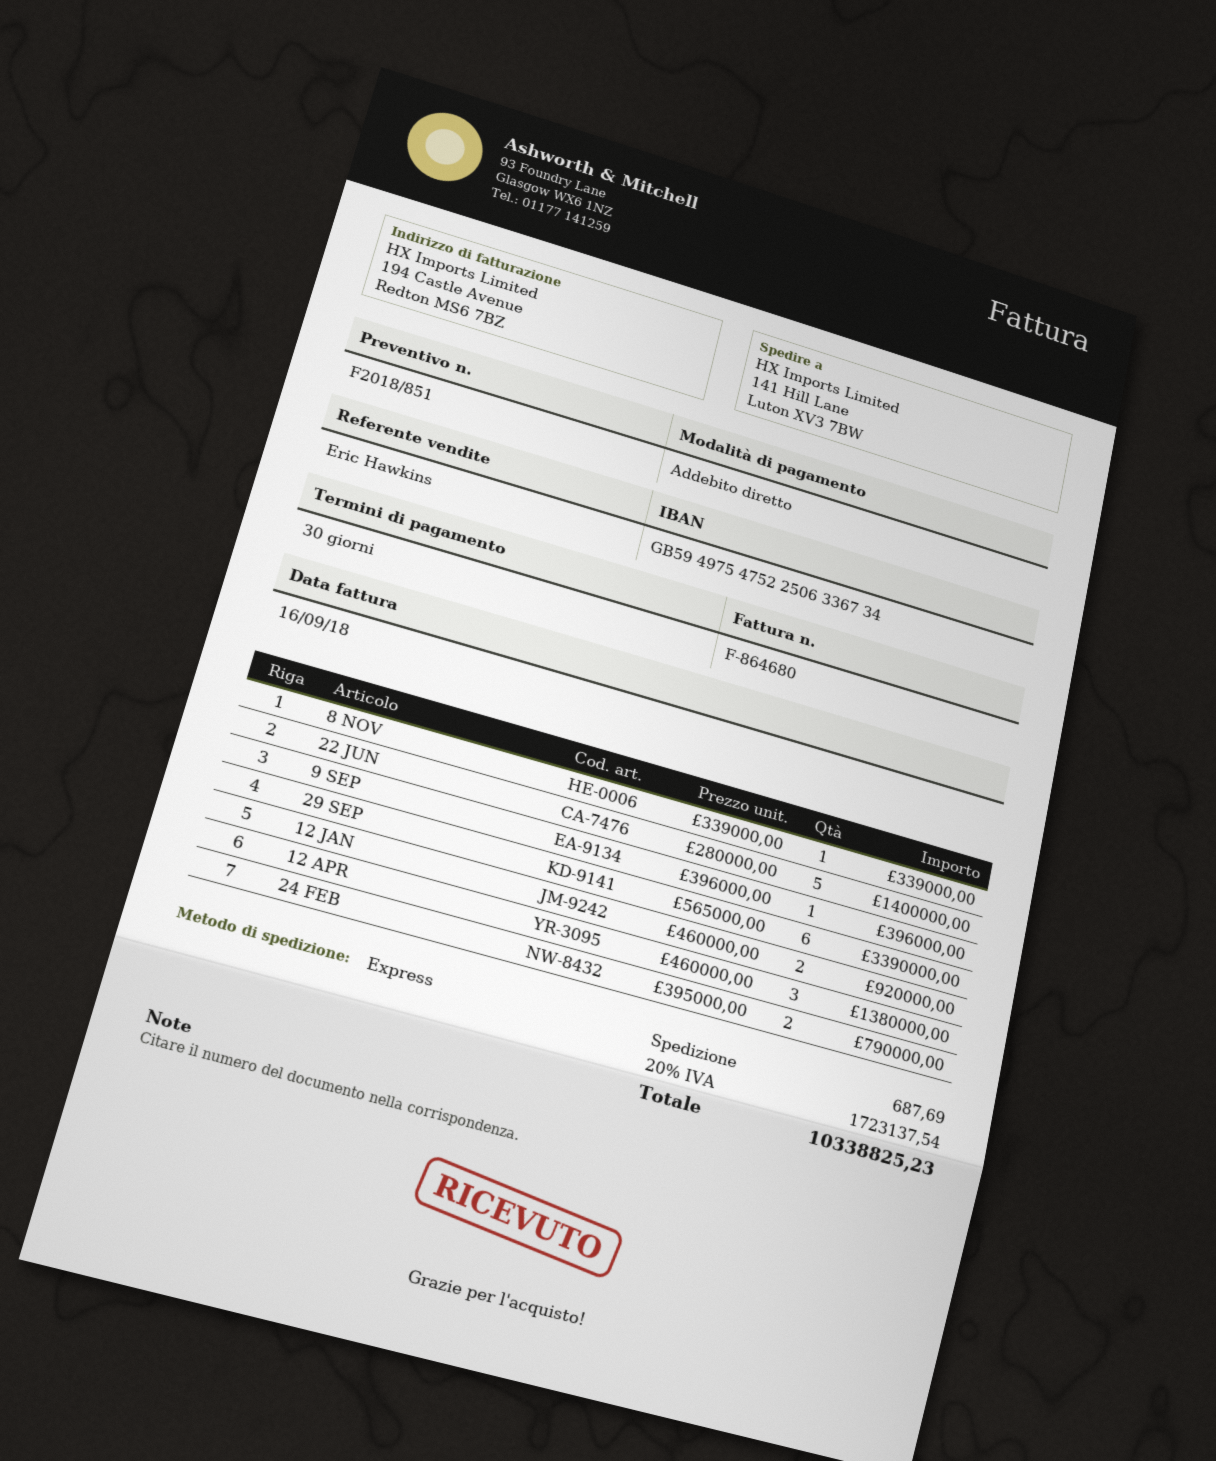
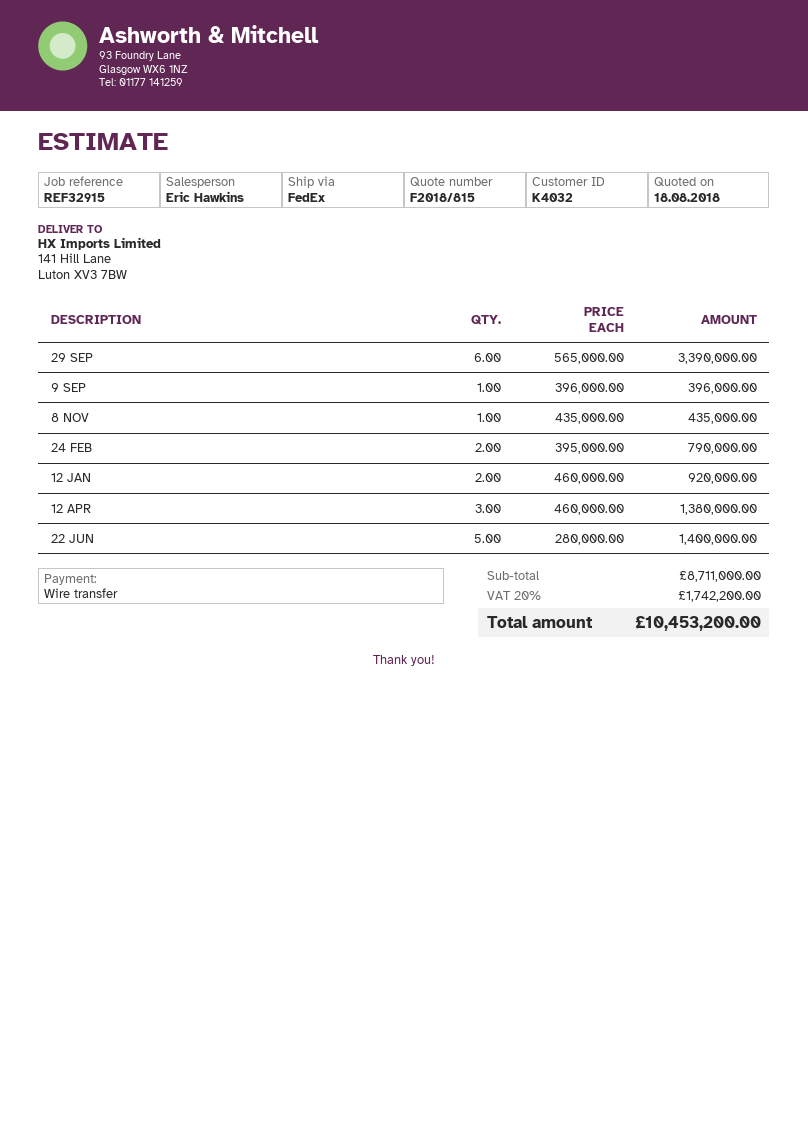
quote number: F2018/851 -> F2018/815
payment method: direct debit -> bank transfer
shipping method: express -> FedEx
8 NOV: 1 x 339000.00 = 339000.00 -> 1 x 435000.00 = 435000.00
shipping: 687.69 -> none
tax: 20% = 1723137.54 -> 20% = 1742200.00
total: 10338825.23 -> 10453200.00

